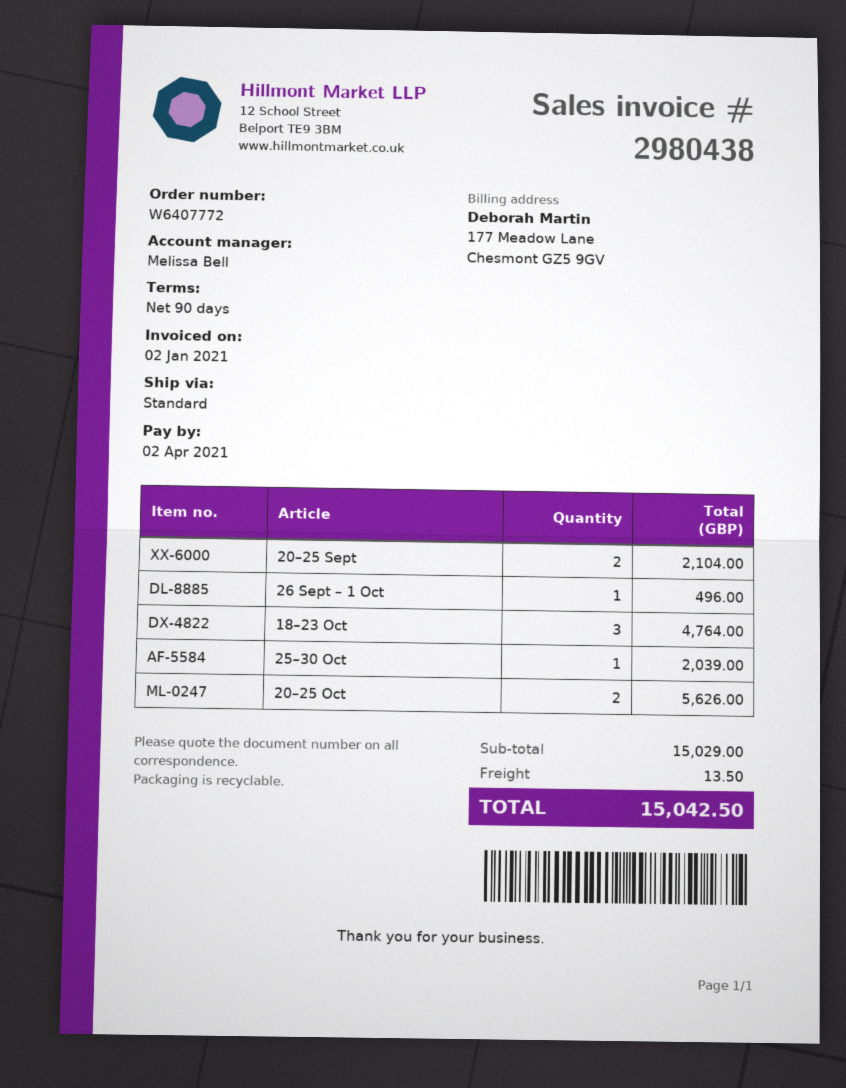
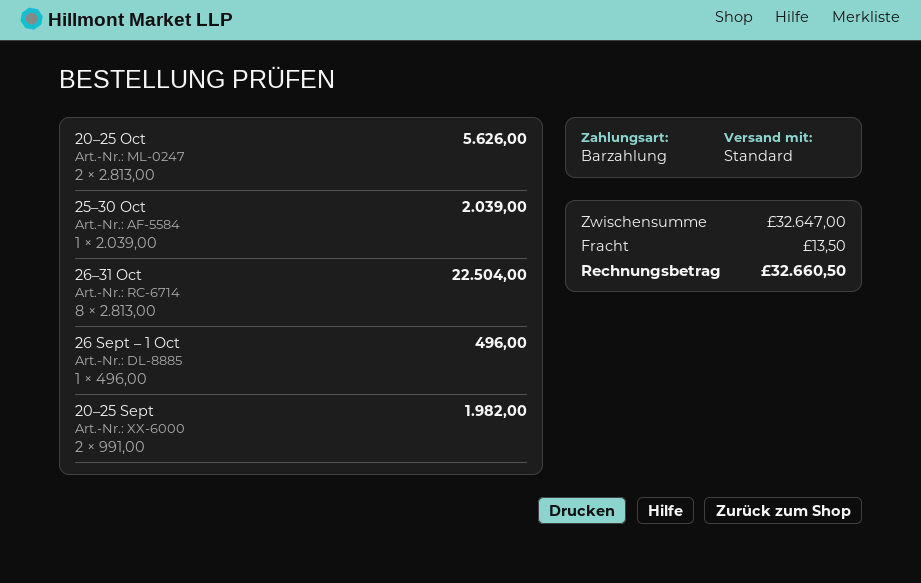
20–25 Sept: 2 for 2104.00 -> 2 for 1982.00
18–23 Oct: 3 for 4764.00 -> none
26–31 Oct: none -> 8 for 22504.00
subtotal: 15029.00 -> 32647.00
total: 15042.50 -> 32660.50

